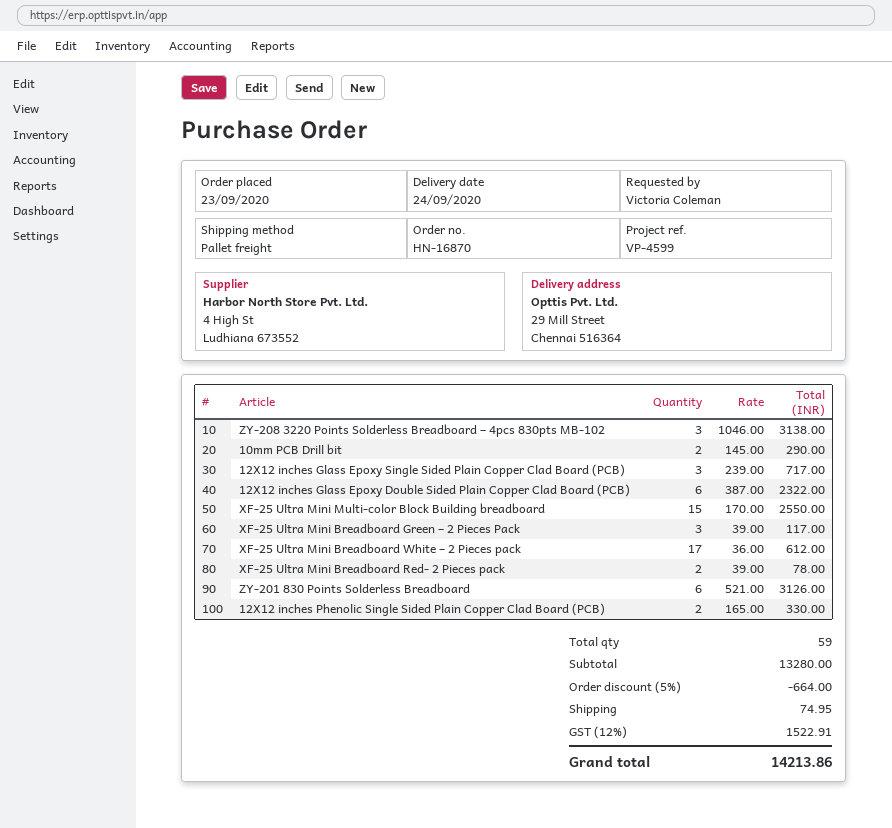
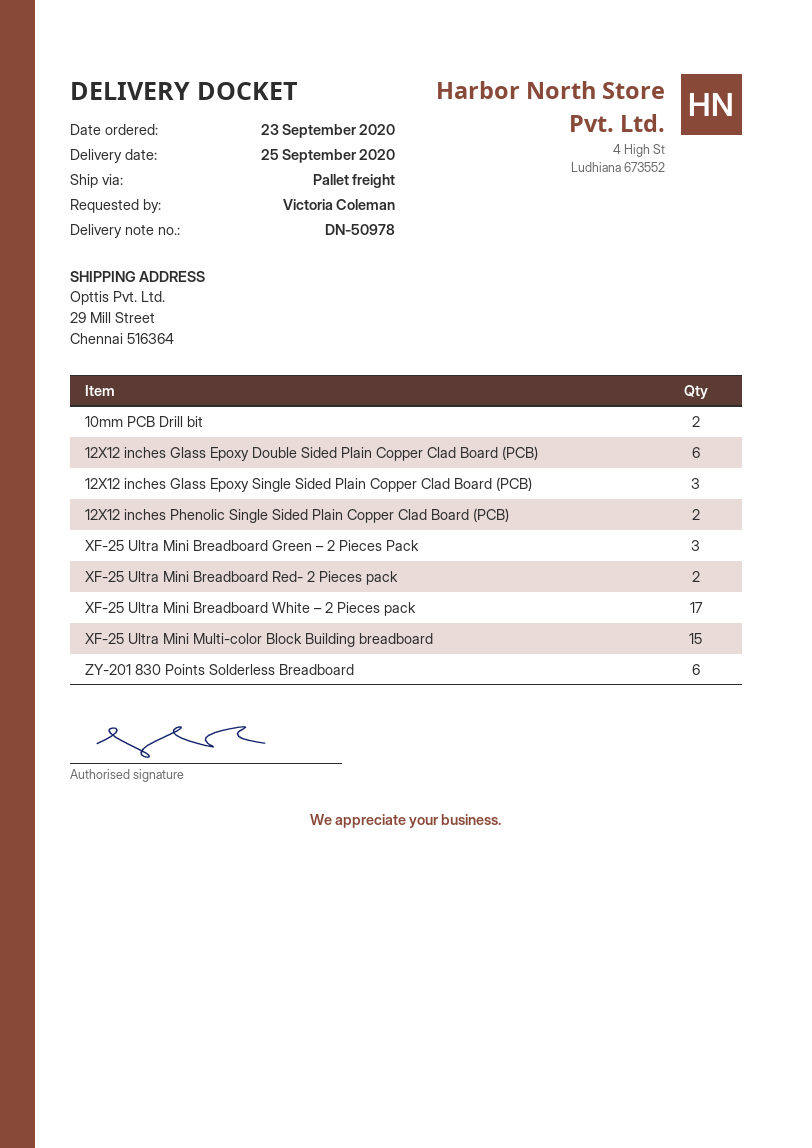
delivery date: 2020-09-24 -> 2020-09-25
ZY-208 3220 Points Solderless Breadboard – 4pcs 830pts MB-102: 3 -> none

